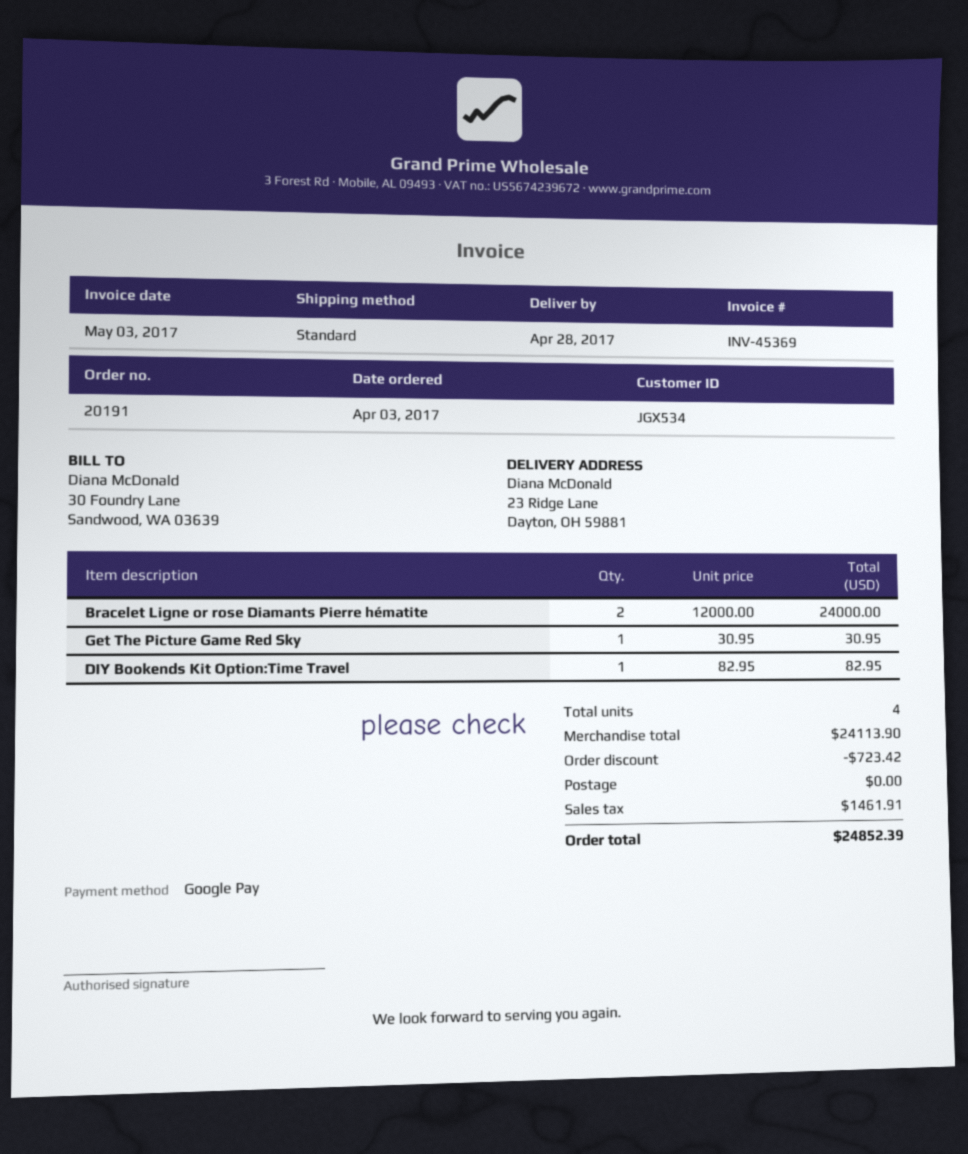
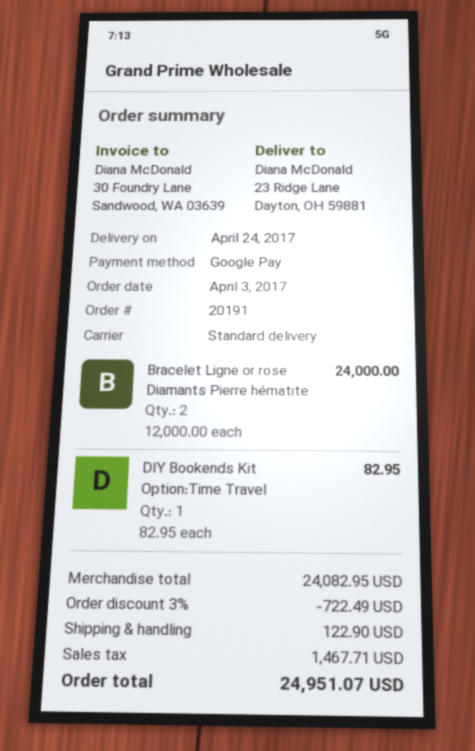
delivery date: 2017-04-28 -> 2017-04-24
Get The Picture Game Red Sky: 1 x 30.95 = 30.95 -> none
subtotal: 24113.90 -> 24082.95
discount: 723.42 -> 722.49
shipping: 0.00 -> 122.90
tax: 1461.91 -> 1467.71
total: 24852.39 -> 24951.07

